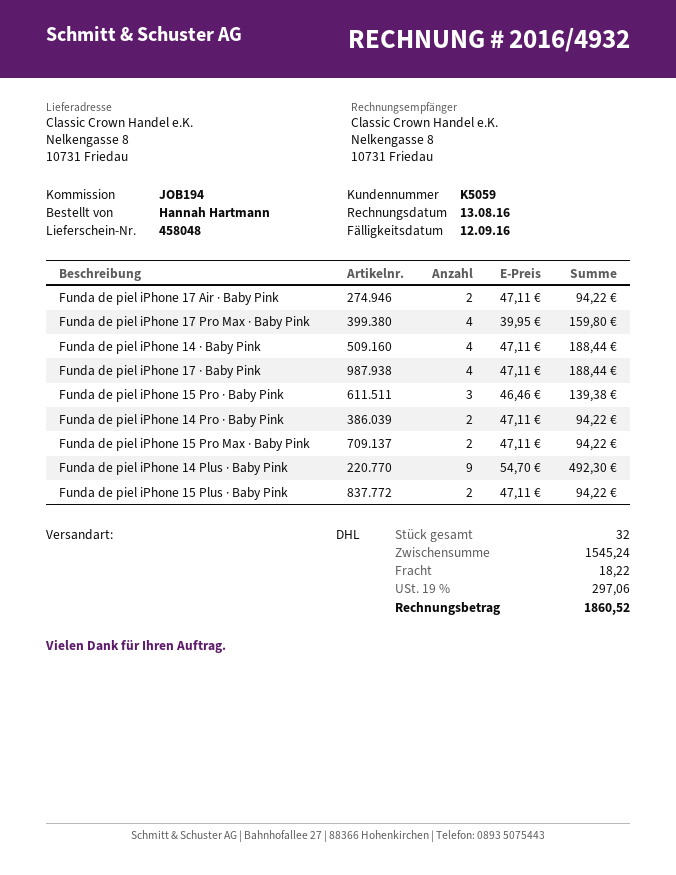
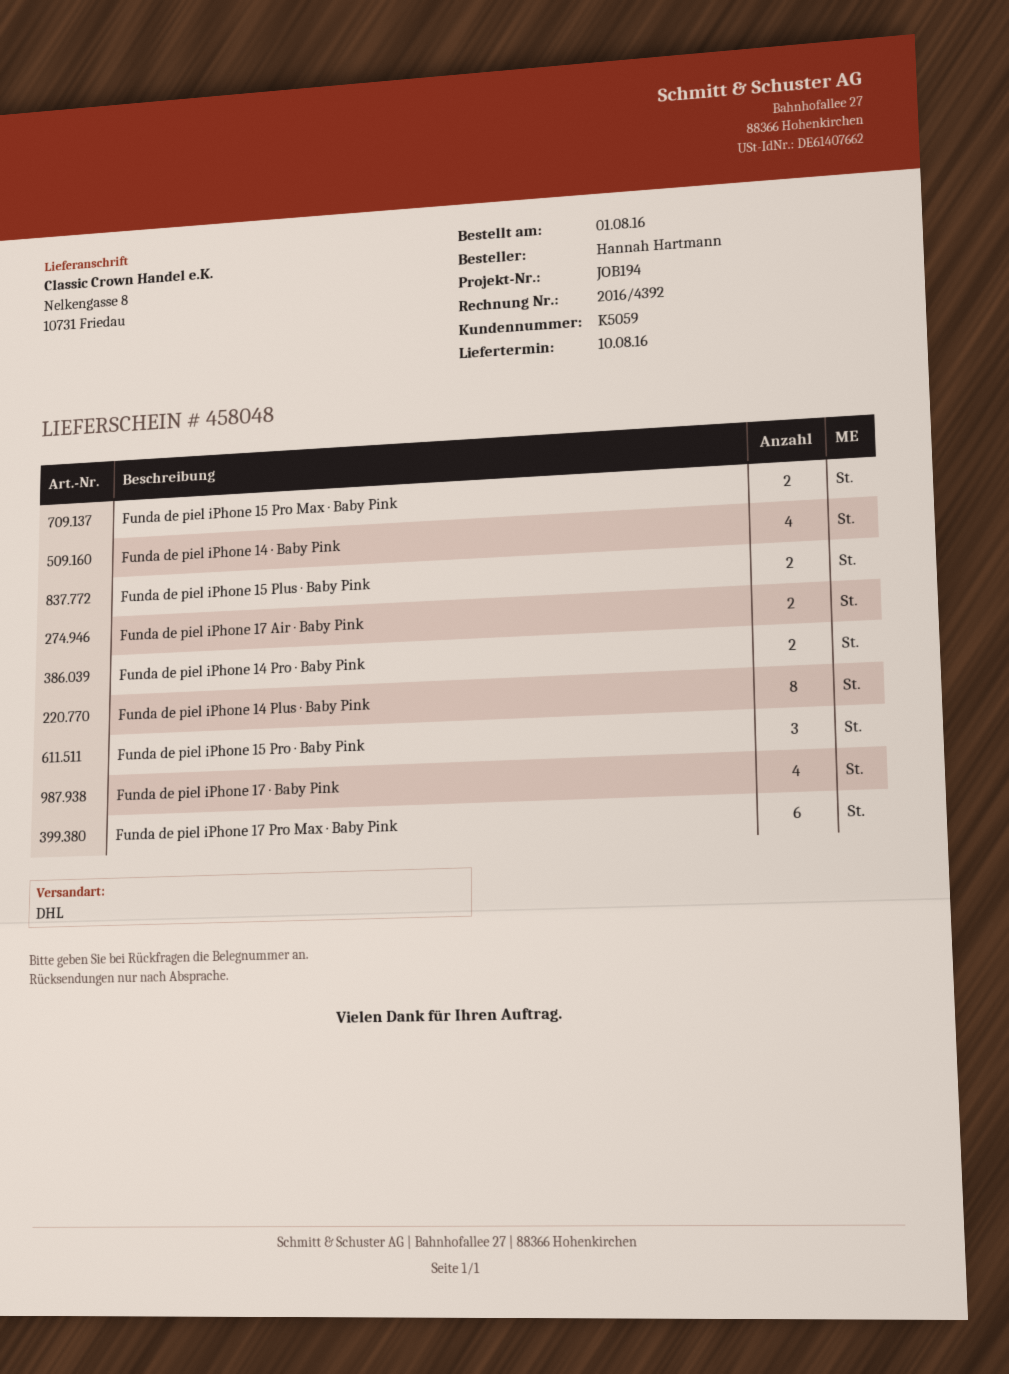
invoice number: 2016/4932 -> 2016/4392
Funda de piel iPhone 17 Pro Max · Baby Pink: 4 -> 6
Funda de piel iPhone 14 Plus · Baby Pink: 9 -> 8

